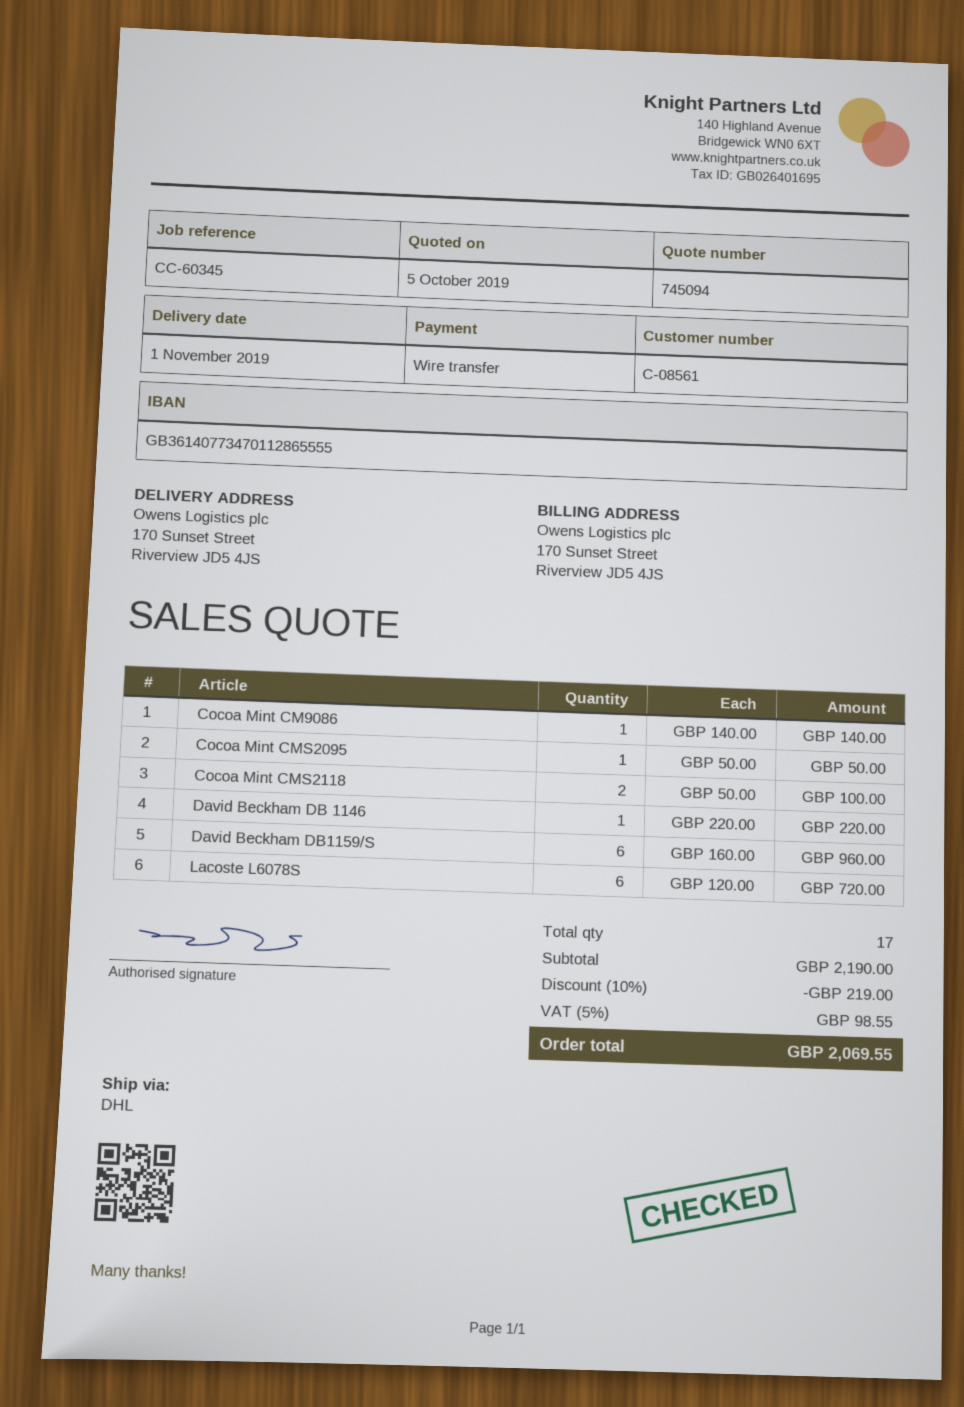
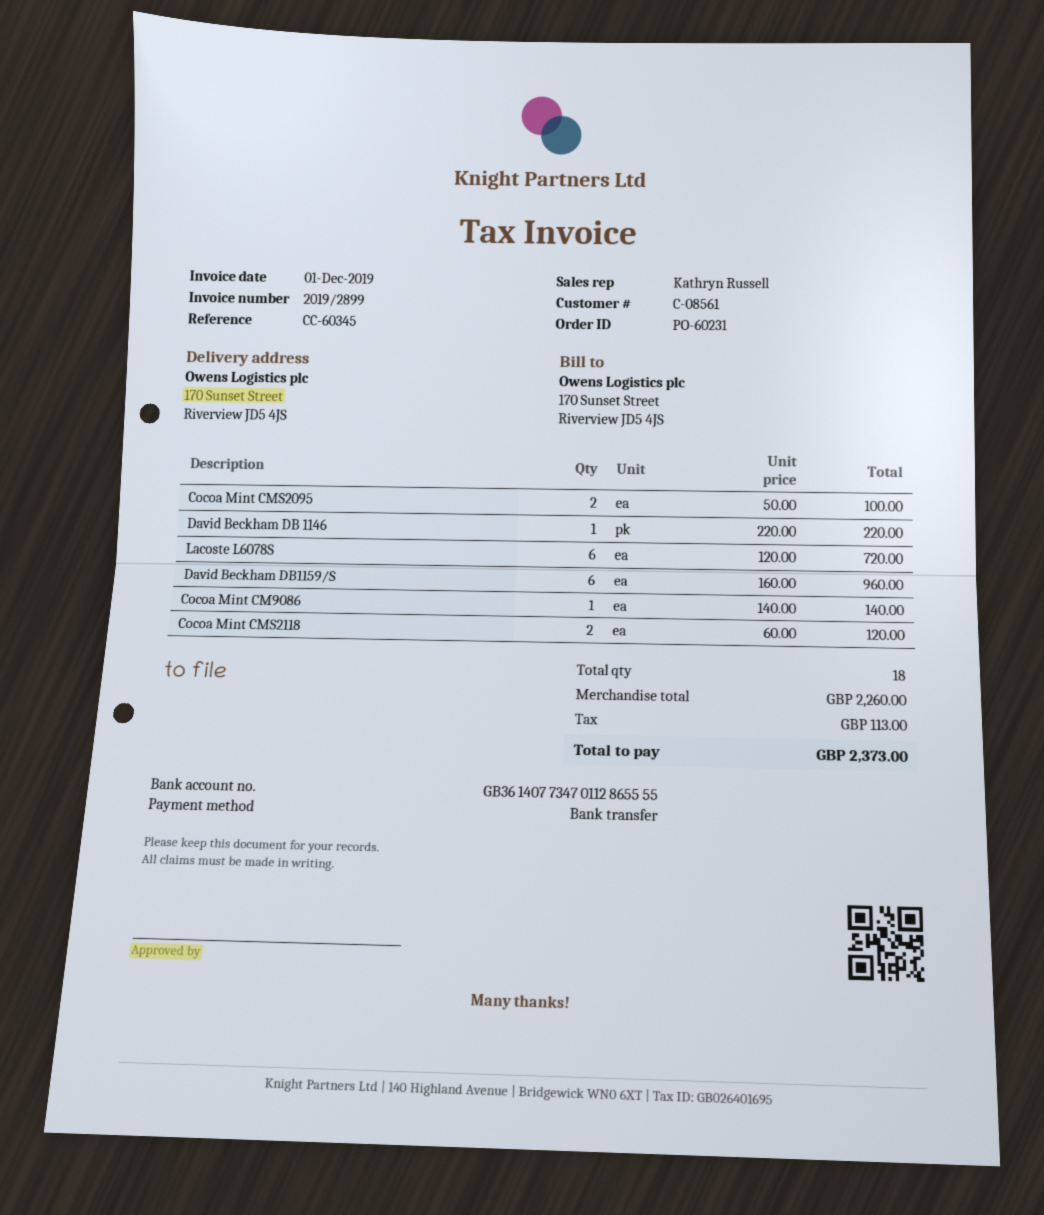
Cocoa Mint CMS2095: 1 x 50.00 = 50.00 -> 2 x 50.00 = 100.00
Cocoa Mint CMS2118: 2 x 50.00 = 100.00 -> 2 x 60.00 = 120.00
total quantity: 17 -> 18
subtotal: 2190.00 -> 2260.00
discount: 10% = 219.00 -> none
tax: 98.55 -> 113.00
total: 2069.55 -> 2373.00

